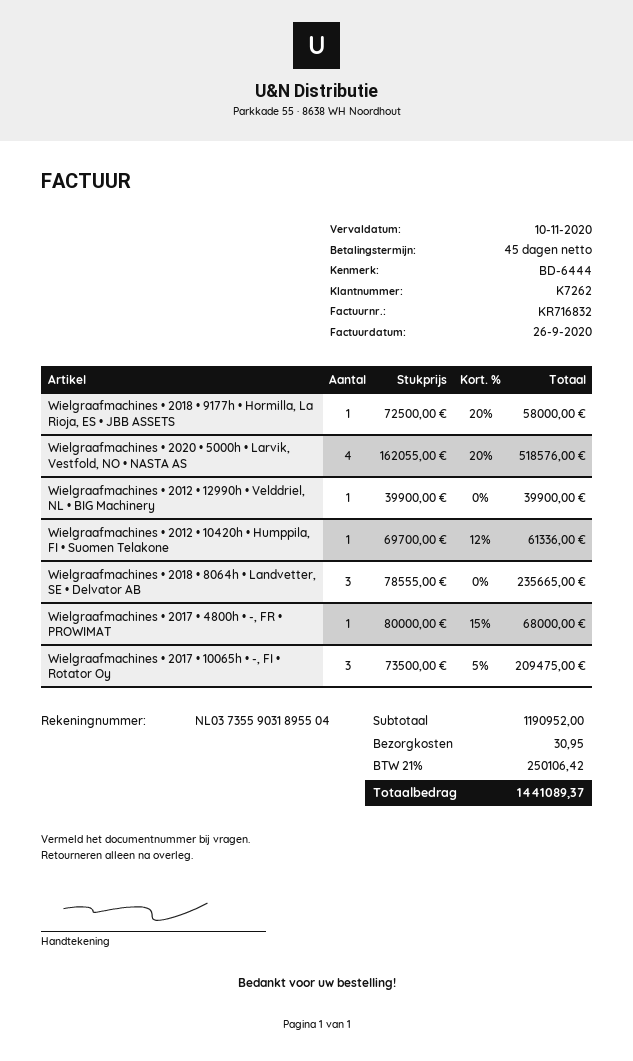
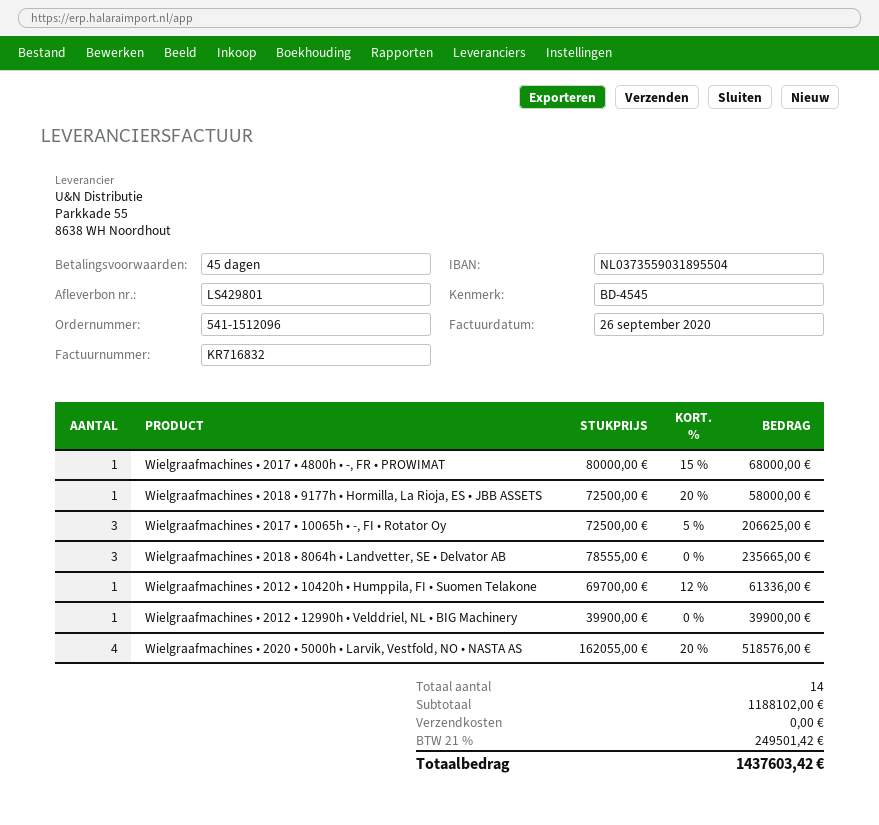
reference: BD-6444 -> BD-4545
Wielgraafmachines • 2017 • 10065h • -, FI • Rotator Oy: 3 x 73500.00 - 5% = 209475.00 -> 3 x 72500.00 - 5% = 206625.00
subtotal: 1190952.00 -> 1188102.00
shipping: 30.95 -> 0.00
tax: 21% = 250106.42 -> 21% = 249501.42
total: 1441089.37 -> 1437603.42

